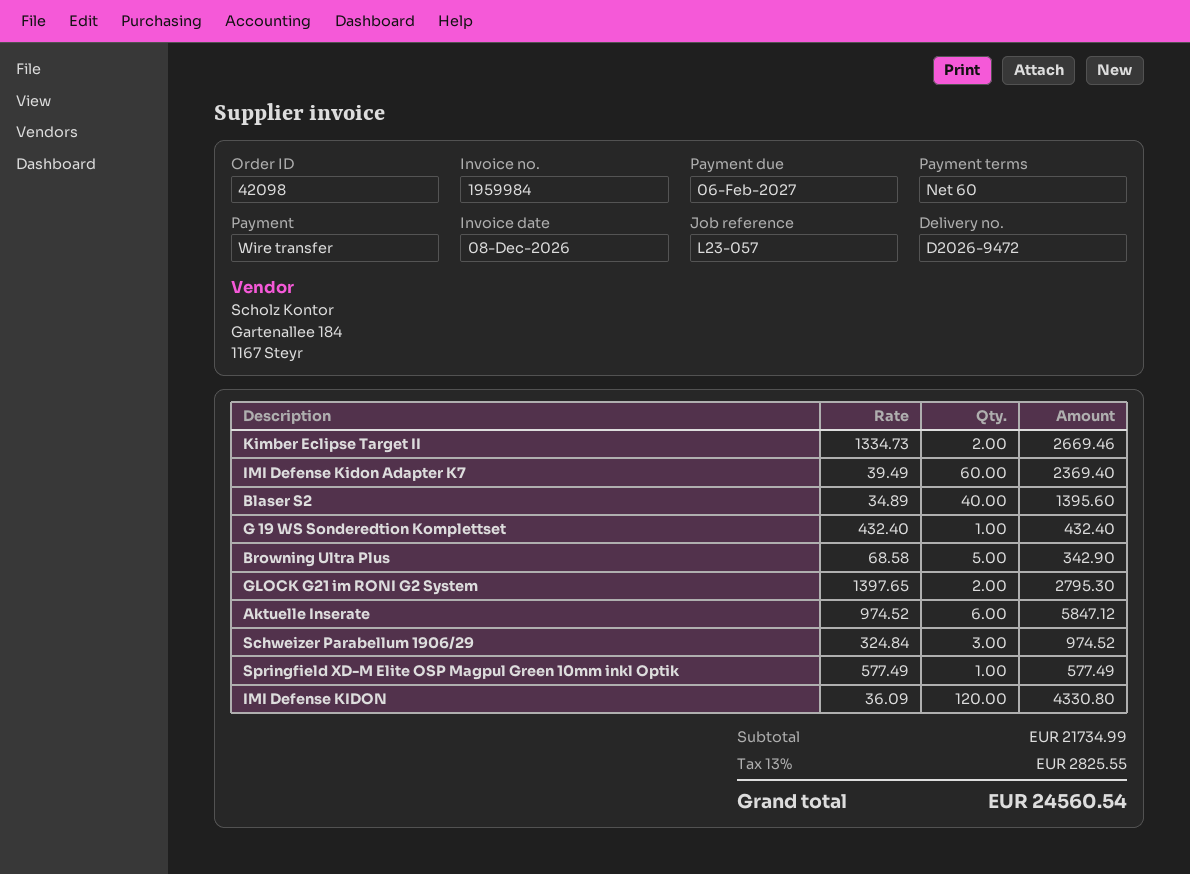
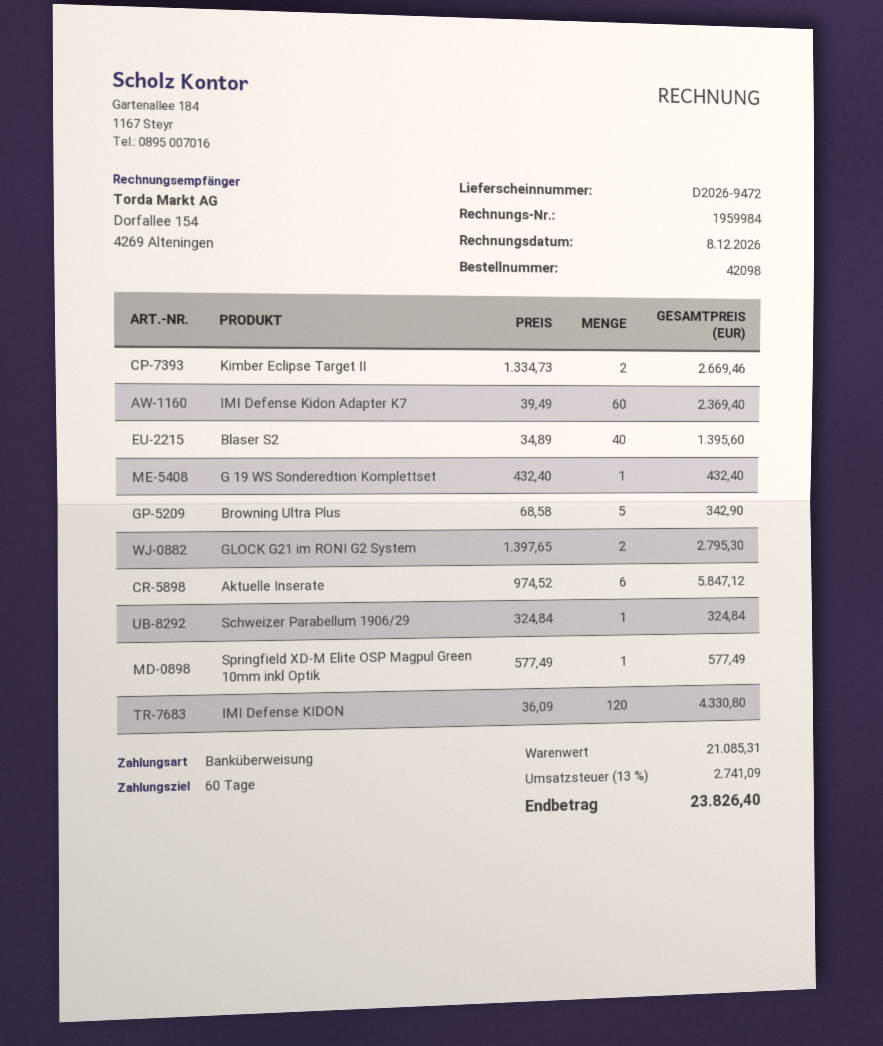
Schweizer Parabellum 1906/29: 3 x 324.84 = 974.52 -> 1 x 324.84 = 324.84
subtotal: 21734.99 -> 21085.31
tax: 13% = 2825.55 -> 13% = 2741.09
total: 24560.54 -> 23826.40

